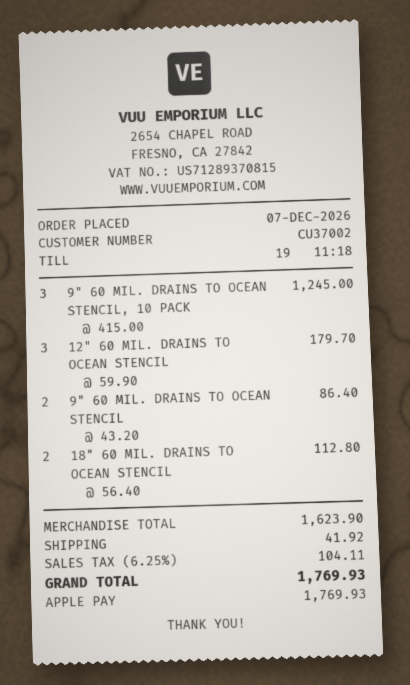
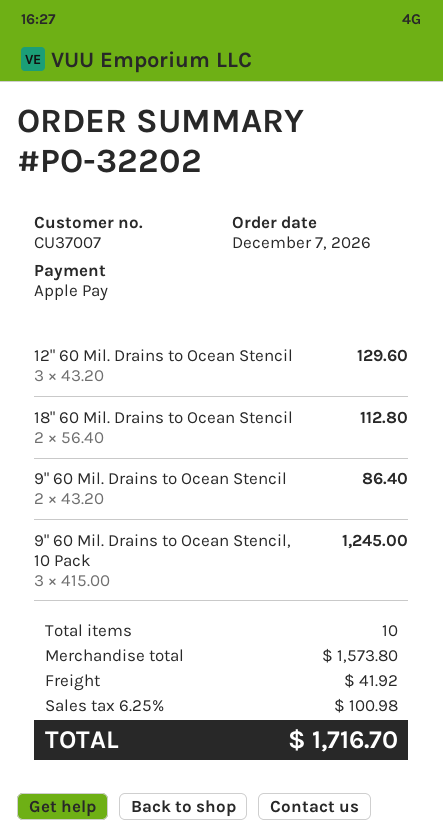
customer number: CU37002 -> CU37007
12" 60 MIL. DRAINS TO OCEAN STENCIL: 3 x 59.90 = 179.70 -> 3 x 43.20 = 129.60
subtotal: 1623.90 -> 1573.80
tax: 6.25% = 104.11 -> 6.25% = 100.98
total: 1769.93 -> 1716.70

